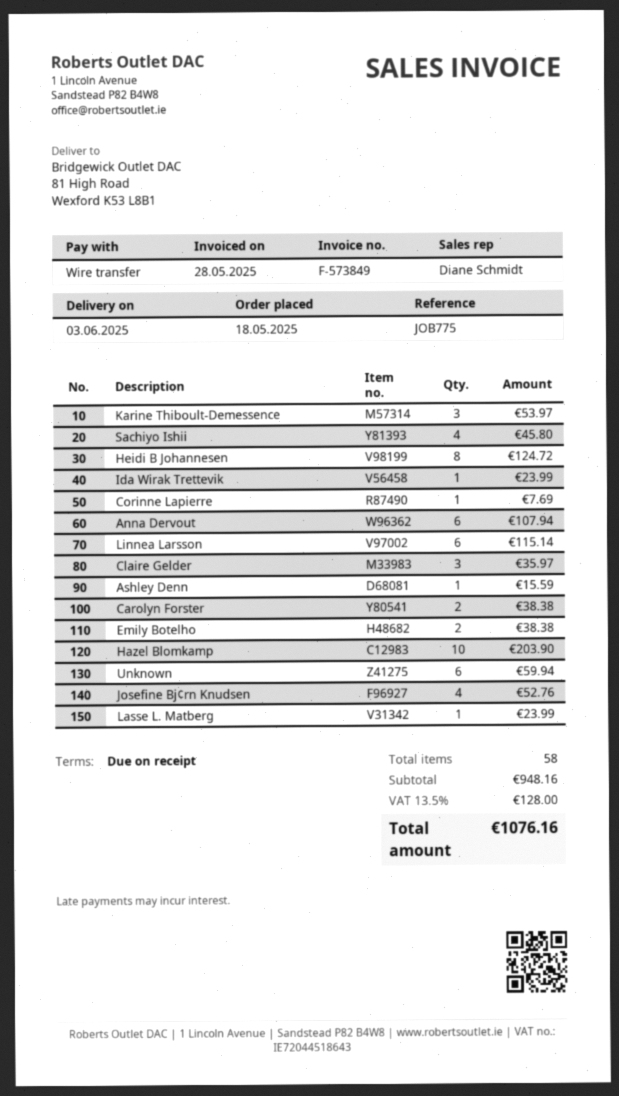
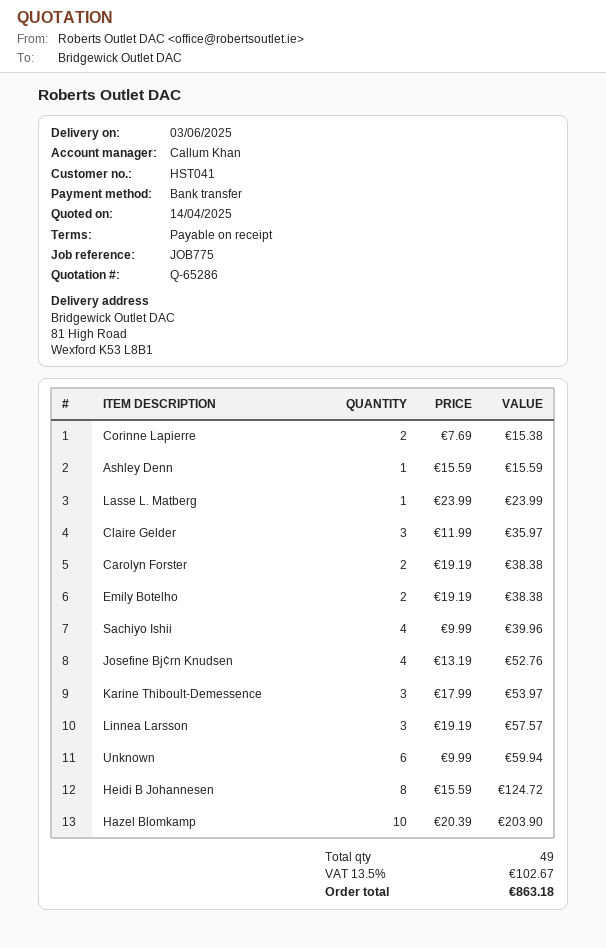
sales rep: Diane Schmidt -> Callum Khan
Sachiyo Ishii: 4 for 45.80 -> 4 for 39.96
Ida Wirak Trettevik: 1 for 23.99 -> none
Corinne Lapierre: 1 for 7.69 -> 2 for 15.38
Anna Dervout: 6 for 107.94 -> none
Linnea Larsson: 6 for 115.14 -> 3 for 57.57
total quantity: 58 -> 49
tax: 13.5% = 128.00 -> 13.5% = 102.67
total: 1076.16 -> 863.18

